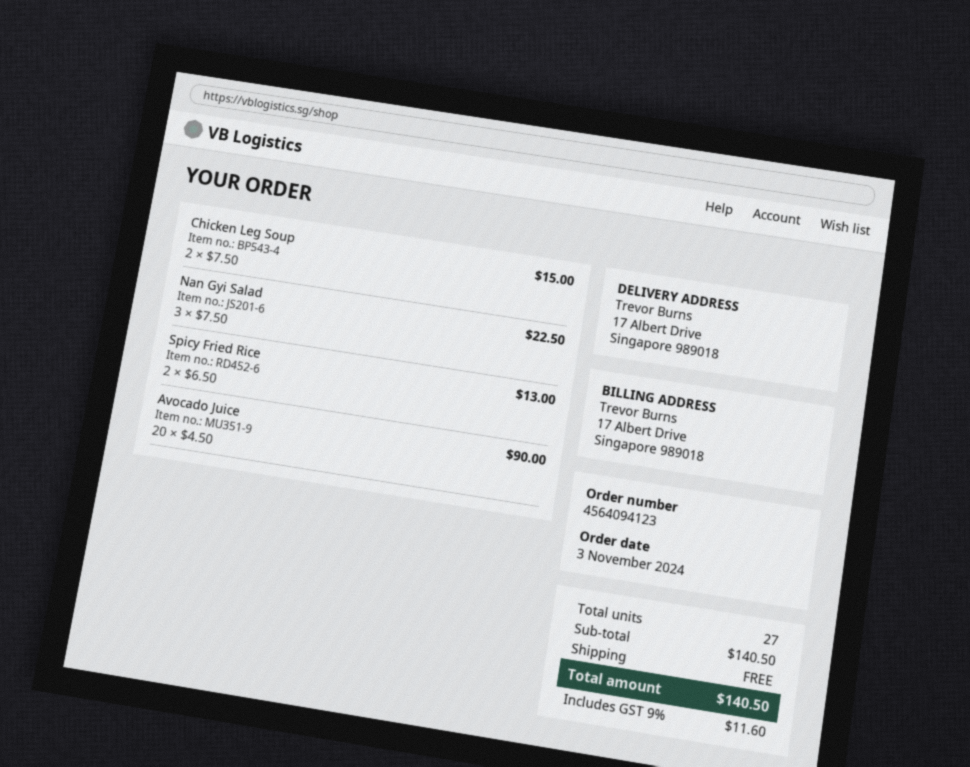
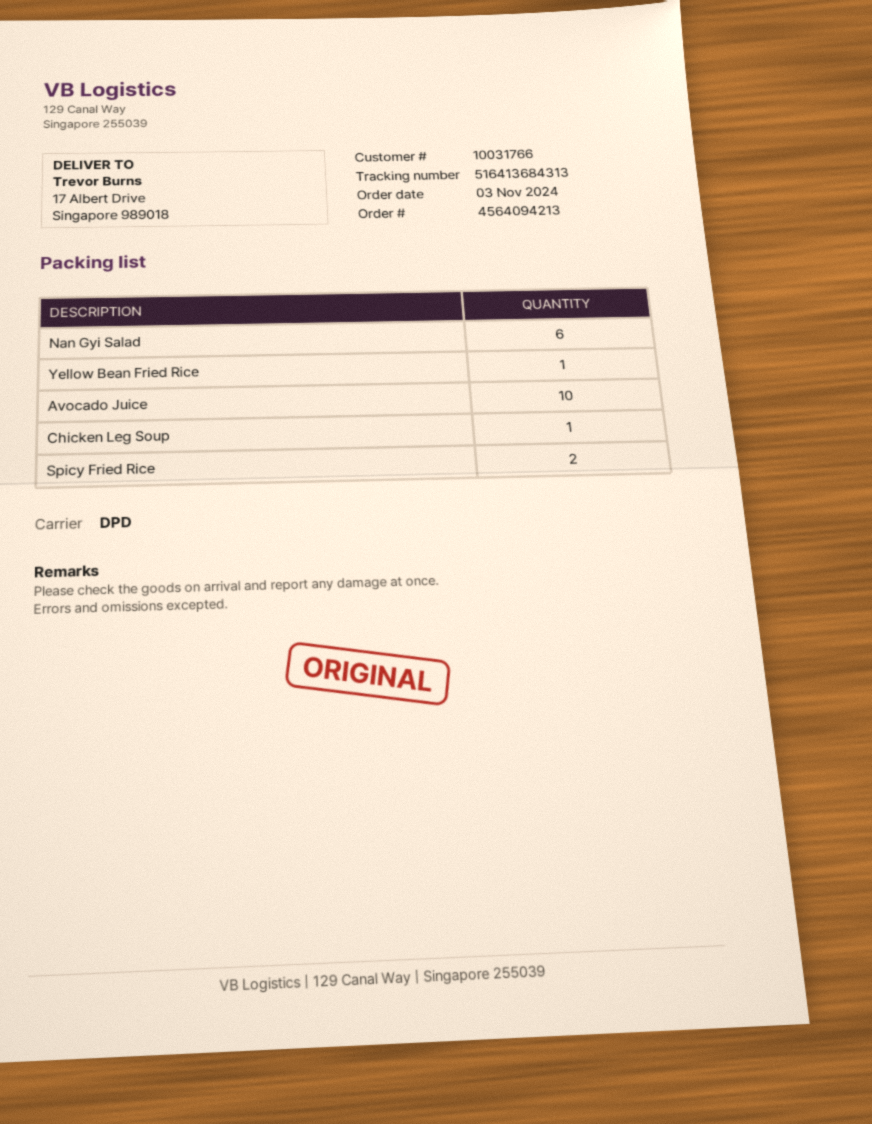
order number: 4564094123 -> 4564094213
Chicken Leg Soup: 2 -> 1
Nan Gyi Salad: 3 -> 6
Avocado Juice: 20 -> 10
Yellow Bean Fried Rice: none -> 1

